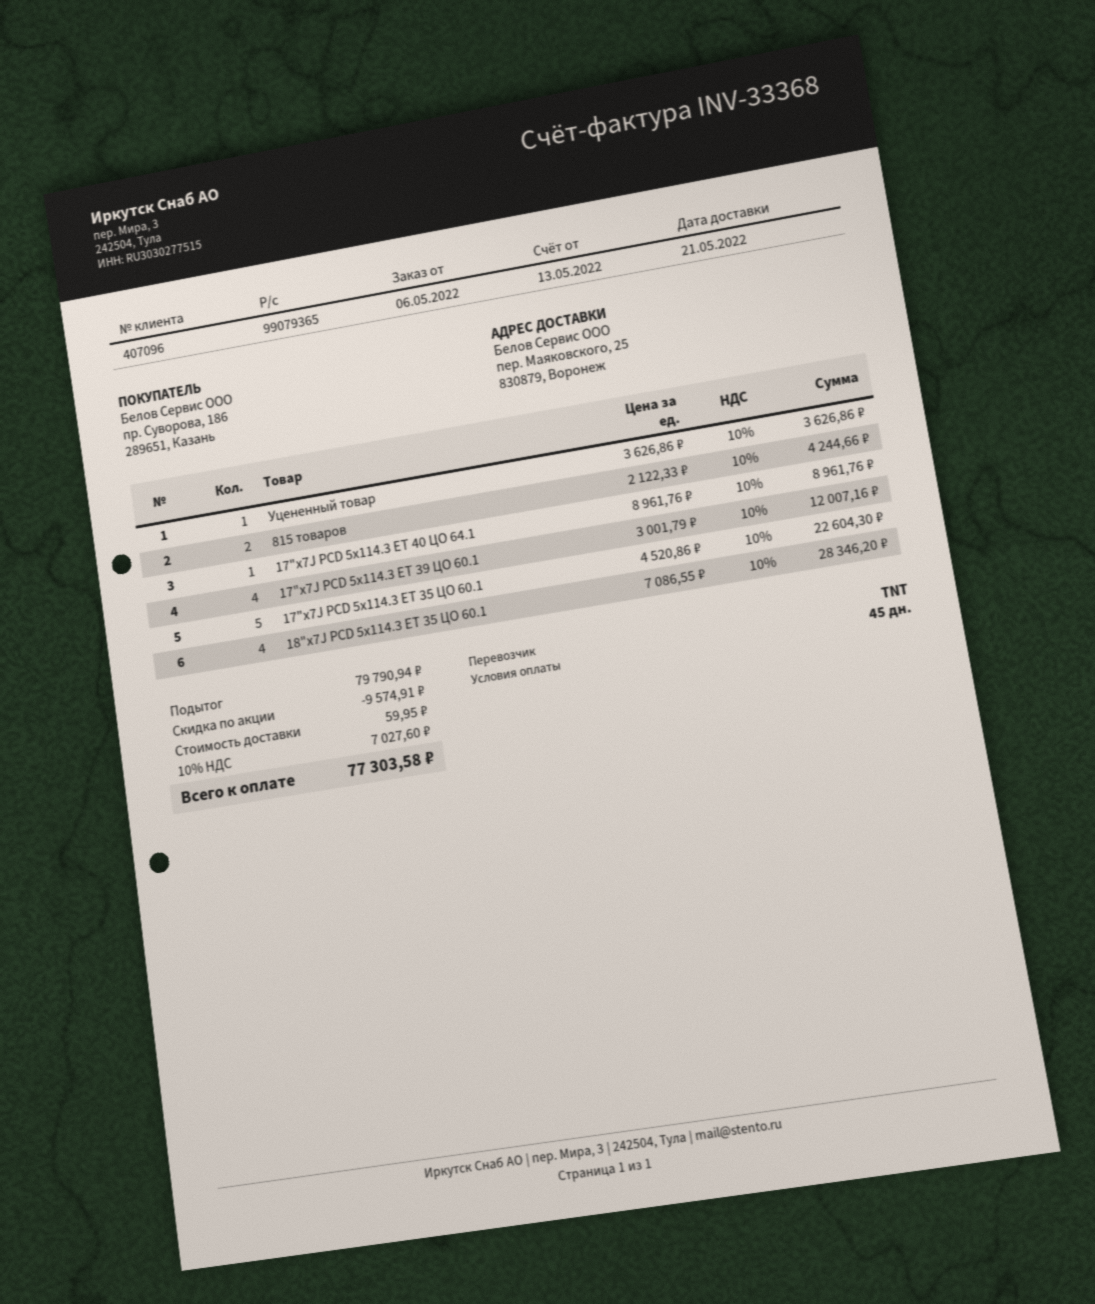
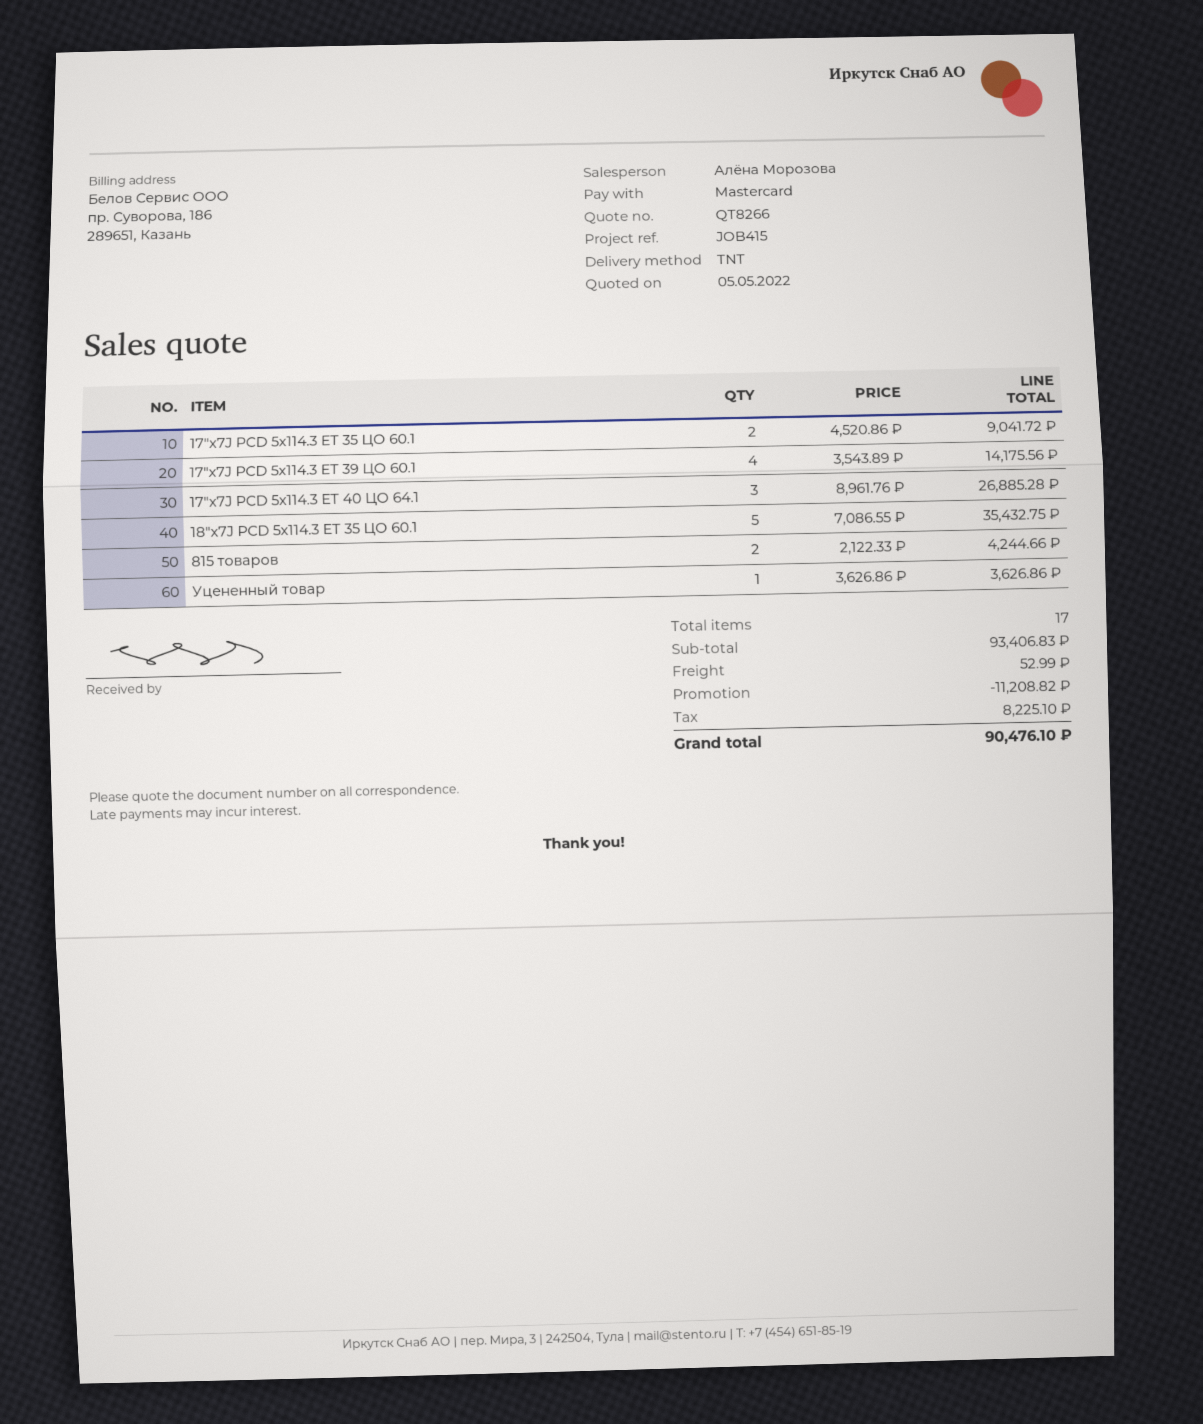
17"x7J PCD 5x114.3 ЕТ 40 ЦО 64.1: 1 x 8961.76 = 8961.76 -> 3 x 8961.76 = 26885.28
17"x7J PCD 5x114.3 ЕТ 39 ЦО 60.1: 4 x 3001.79 = 12007.16 -> 4 x 3543.89 = 14175.56
17"x7J PCD 5x114.3 ЕТ 35 ЦО 60.1: 5 x 4520.86 = 22604.30 -> 2 x 4520.86 = 9041.72
18"x7J PCD 5x114.3 ЕТ 35 ЦО 60.1: 4 x 7086.55 = 28346.20 -> 5 x 7086.55 = 35432.75
subtotal: 79790.94 -> 93406.83
discount: 9574.91 -> 11208.82
shipping: 59.95 -> 52.99
tax: 7027.60 -> 8225.10
total: 77303.58 -> 90476.10

